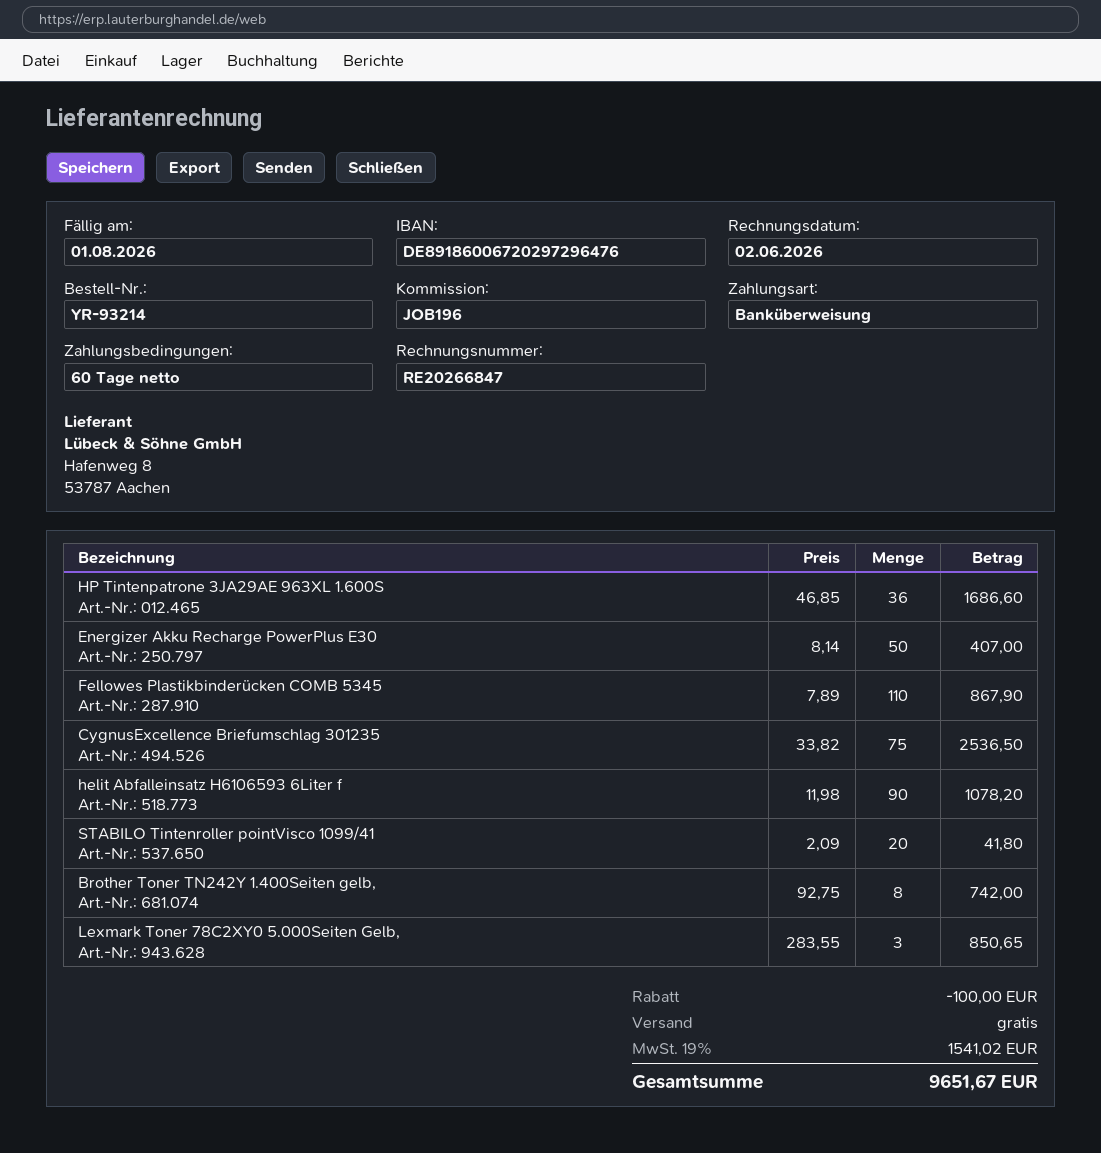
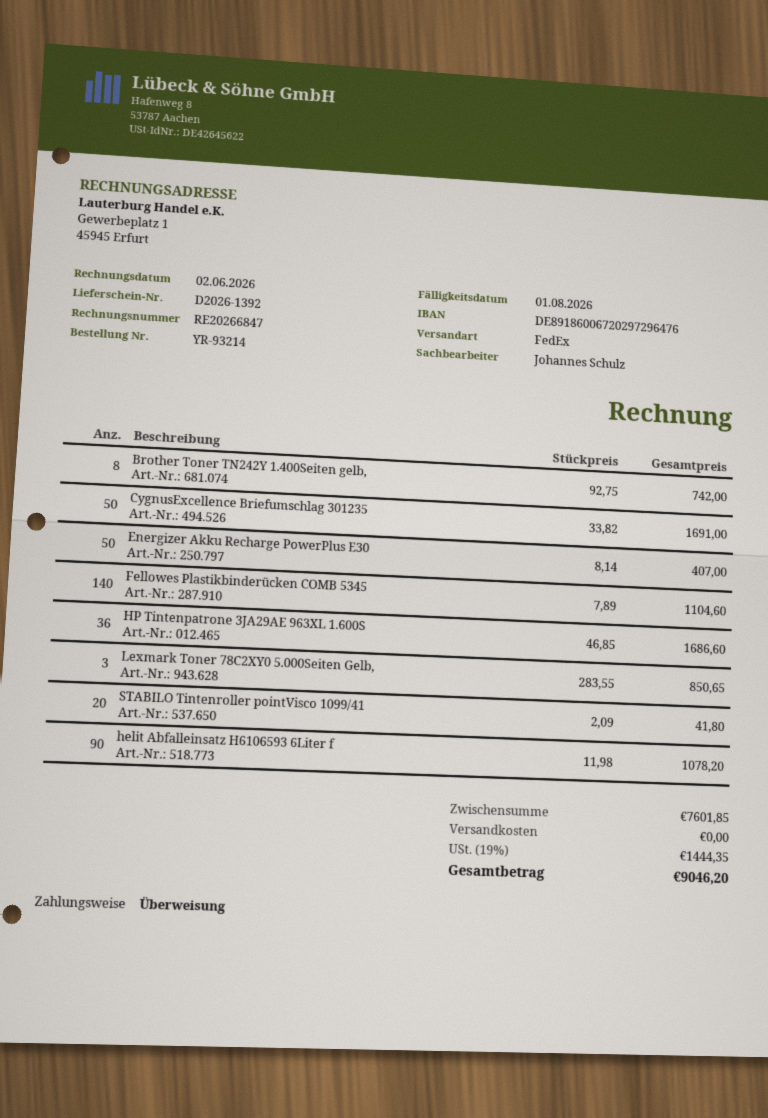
Fellowes Plastikbinderücken COMB 5345: 110 x 7.89 = 867.90 -> 140 x 7.89 = 1104.60
CygnusExcellence Briefumschlag 301235: 75 x 33.82 = 2536.50 -> 50 x 33.82 = 1691.00
discount: 100.00 -> none
tax: 19% = 1541.02 -> 19% = 1444.35
total: 9651.67 -> 9046.20

